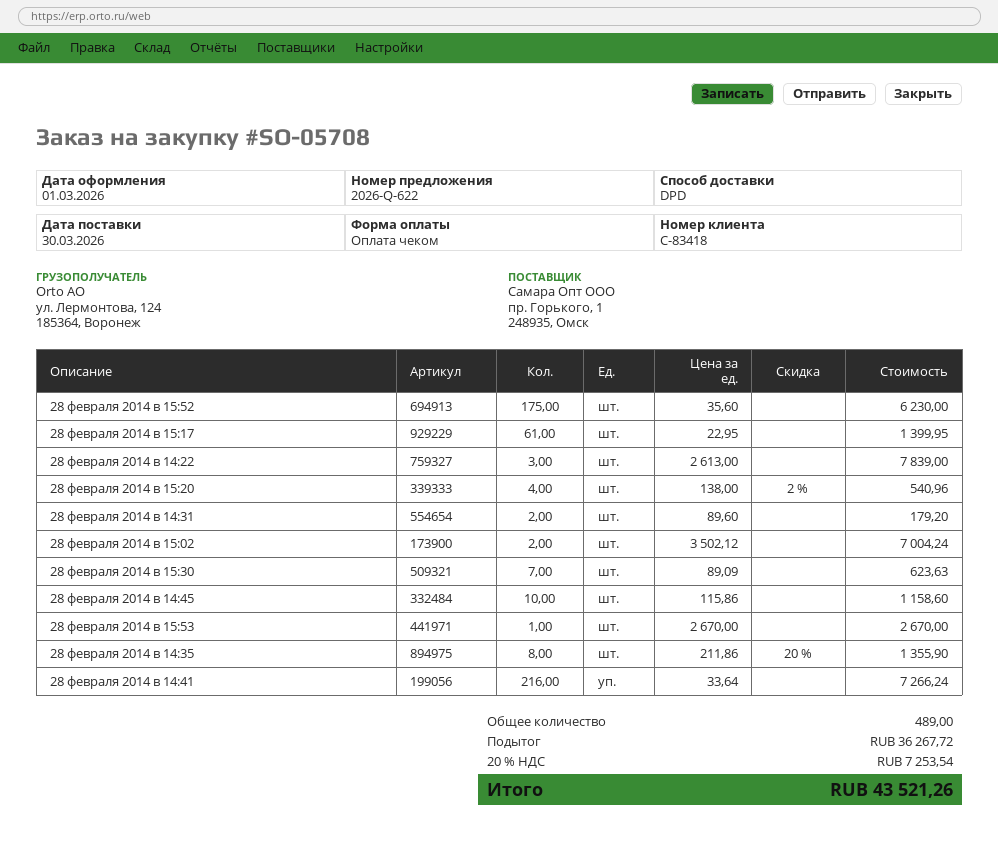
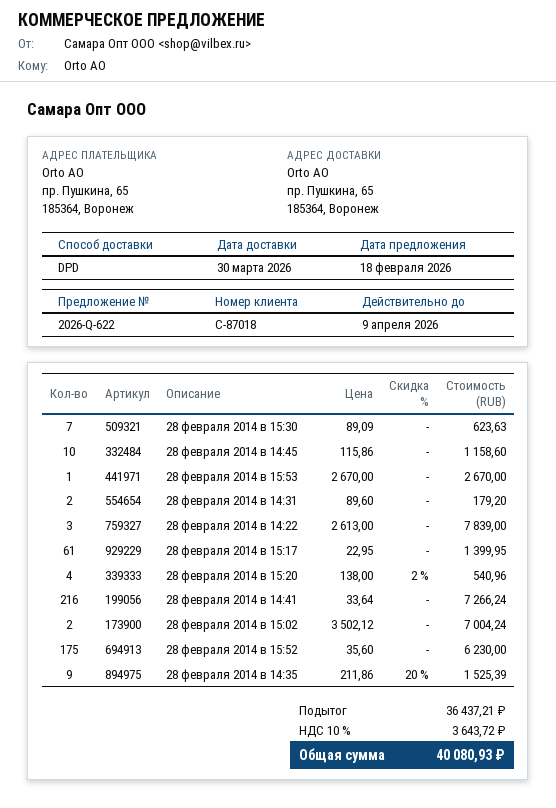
customer number: C-83418 -> C-87018
ship to: ул. Лермонтова, 124, 185364, Воронеж -> пр. Пушкина, 65, 185364, Воронеж
28 февраля 2014 в 14:35: 8 x 211.86 - 20% = 1355.90 -> 9 x 211.86 - 20% = 1525.39
subtotal: 36267.72 -> 36437.21
tax: 20% = 7253.54 -> 10% = 3643.72
total: 43521.26 -> 40080.93

